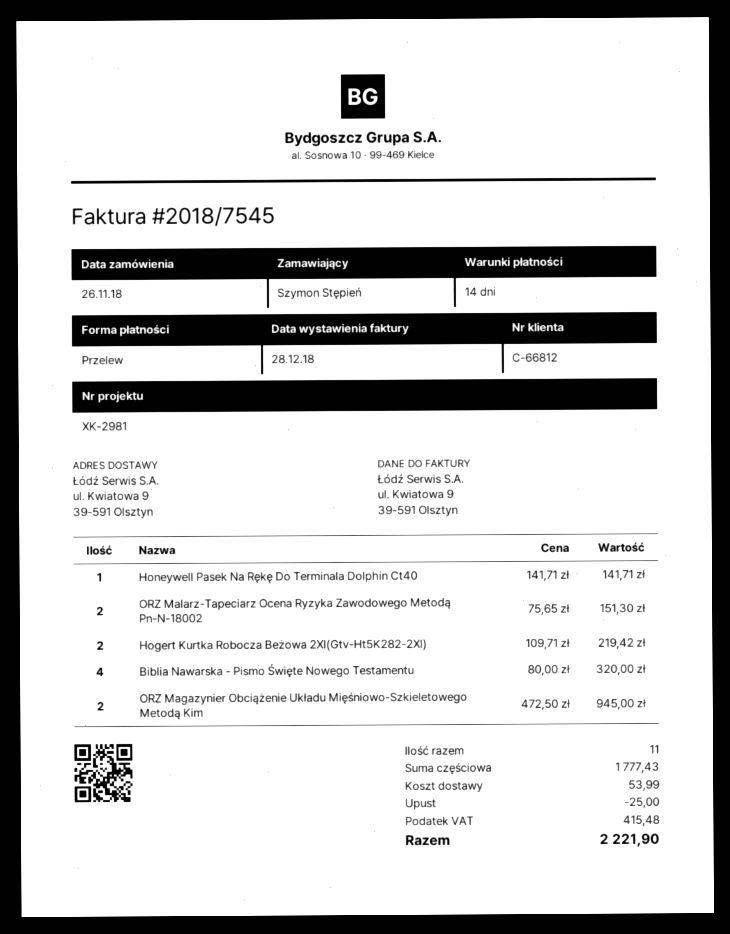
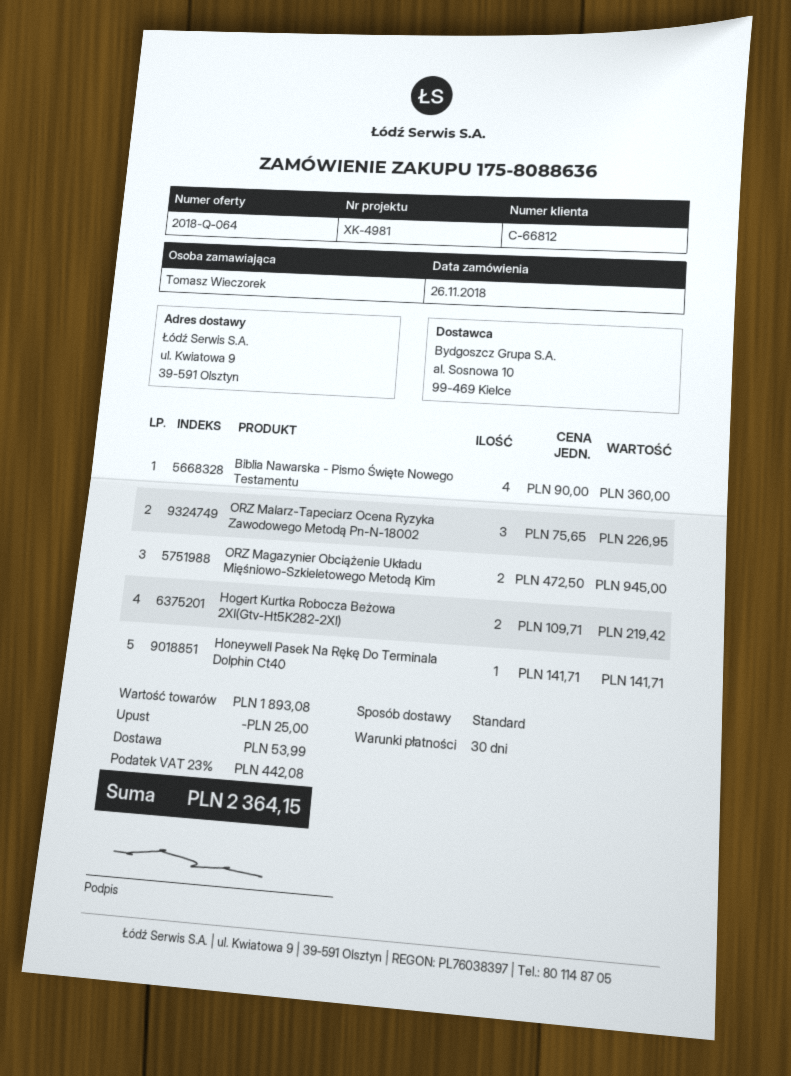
payment terms: 14 days -> 30 days
reference: XK-2981 -> XK-4981
ordered by: Szymon Stępień -> Tomasz Wieczorek
ORZ Malarz-Tapeciarz Ocena Ryzyka Zawodowego Metodą Pn-N-18002: 2 x 75.65 = 151.30 -> 3 x 75.65 = 226.95
Biblia Nawarska - Pismo Święte Nowego Testamentu: 4 x 80.00 = 320.00 -> 4 x 90.00 = 360.00
subtotal: 1777.43 -> 1893.08
tax: 415.48 -> 442.08
total: 2221.90 -> 2364.15

